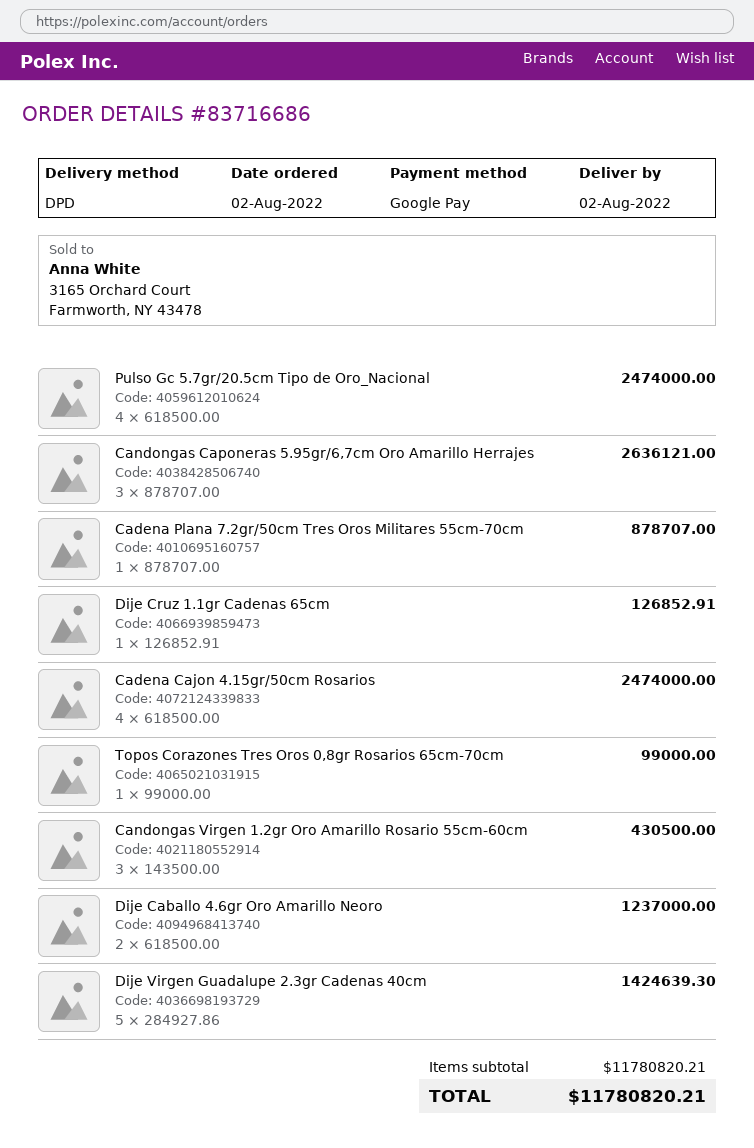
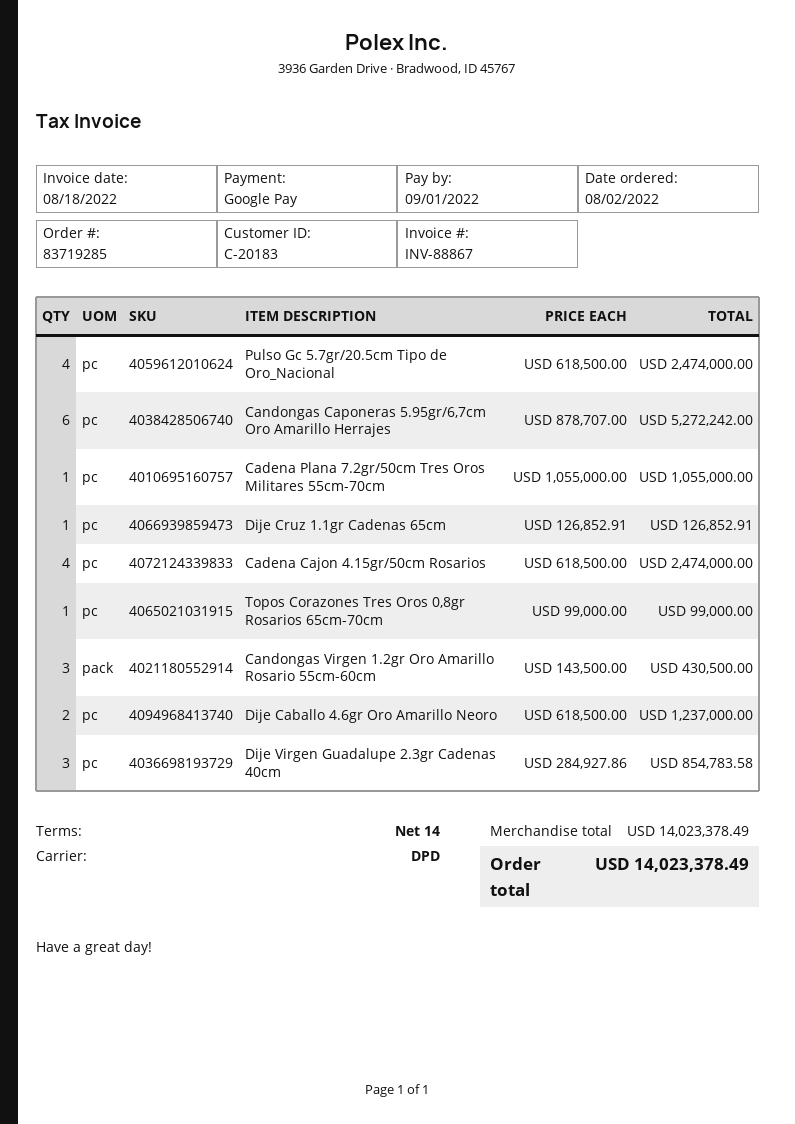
order number: 83716686 -> 83719285
Candongas Caponeras 5.95gr/6,7cm Oro Amarillo Herrajes: 3 x 878707.00 = 2636121.00 -> 6 x 878707.00 = 5272242.00
Cadena Plana 7.2gr/50cm Tres Oros Militares 55cm-70cm: 1 x 878707.00 = 878707.00 -> 1 x 1055000.00 = 1055000.00
Dije Virgen Guadalupe 2.3gr Cadenas 40cm: 5 x 284927.86 = 1424639.30 -> 3 x 284927.86 = 854783.58
subtotal: 11780820.21 -> 14023378.49
total: 11780820.21 -> 14023378.49

